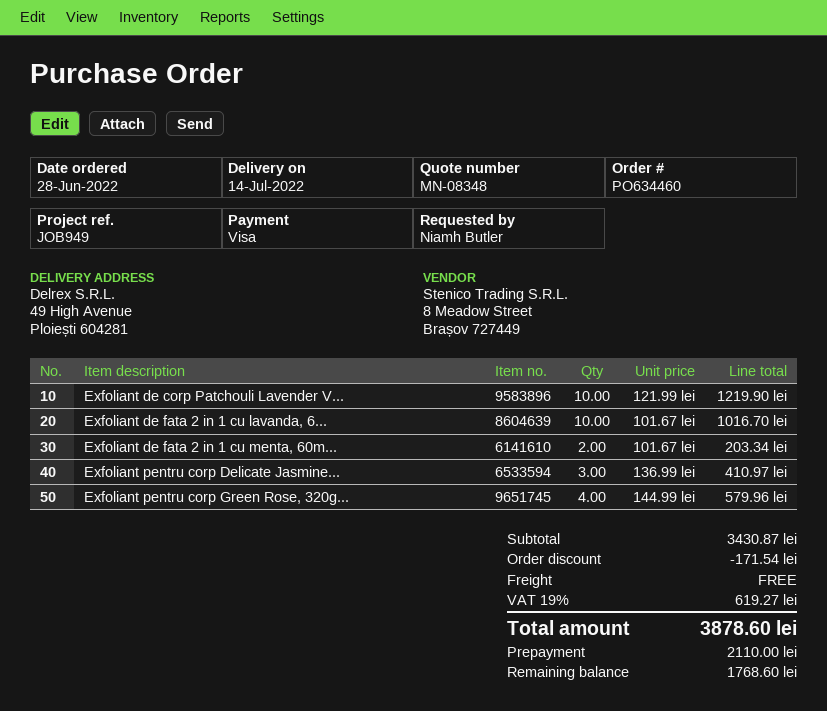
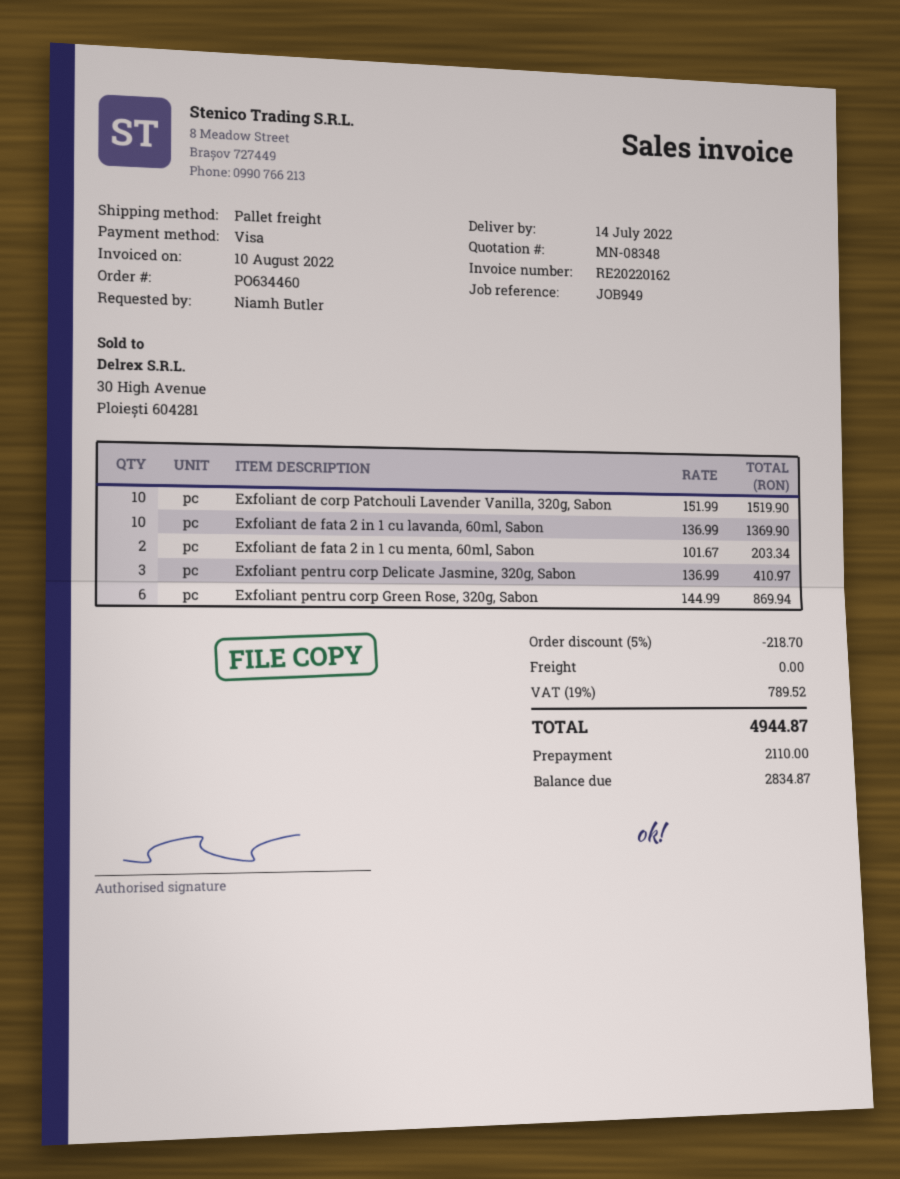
Exfoliant de corp Patchouli Lavender V...: 10 x 121.99 = 1219.90 -> 10 x 151.99 = 1519.90
Exfoliant de fata 2 in 1 cu lavanda, 6...: 10 x 101.67 = 1016.70 -> 10 x 136.99 = 1369.90
Exfoliant pentru corp Green Rose, 320g...: 4 x 144.99 = 579.96 -> 6 x 144.99 = 869.94
discount: 171.54 -> 218.70
tax: 19% = 619.27 -> 19% = 789.52
total: 3878.60 -> 4944.87
balance: 1768.60 -> 2834.87

